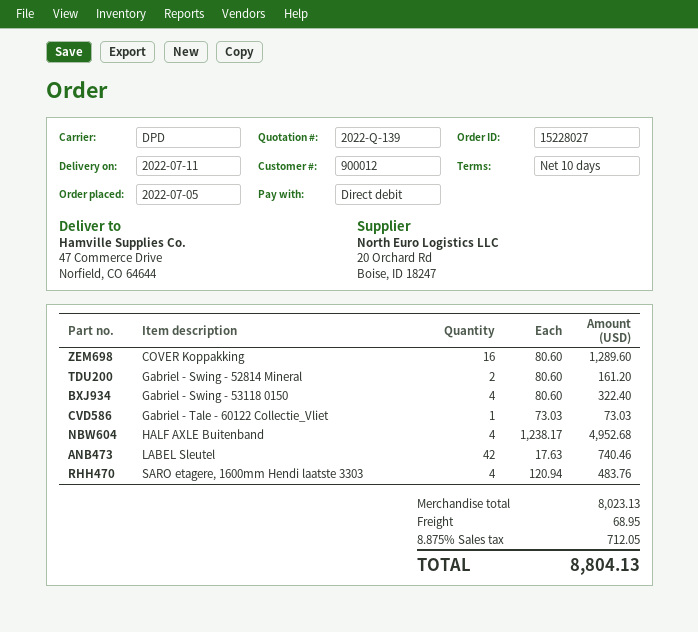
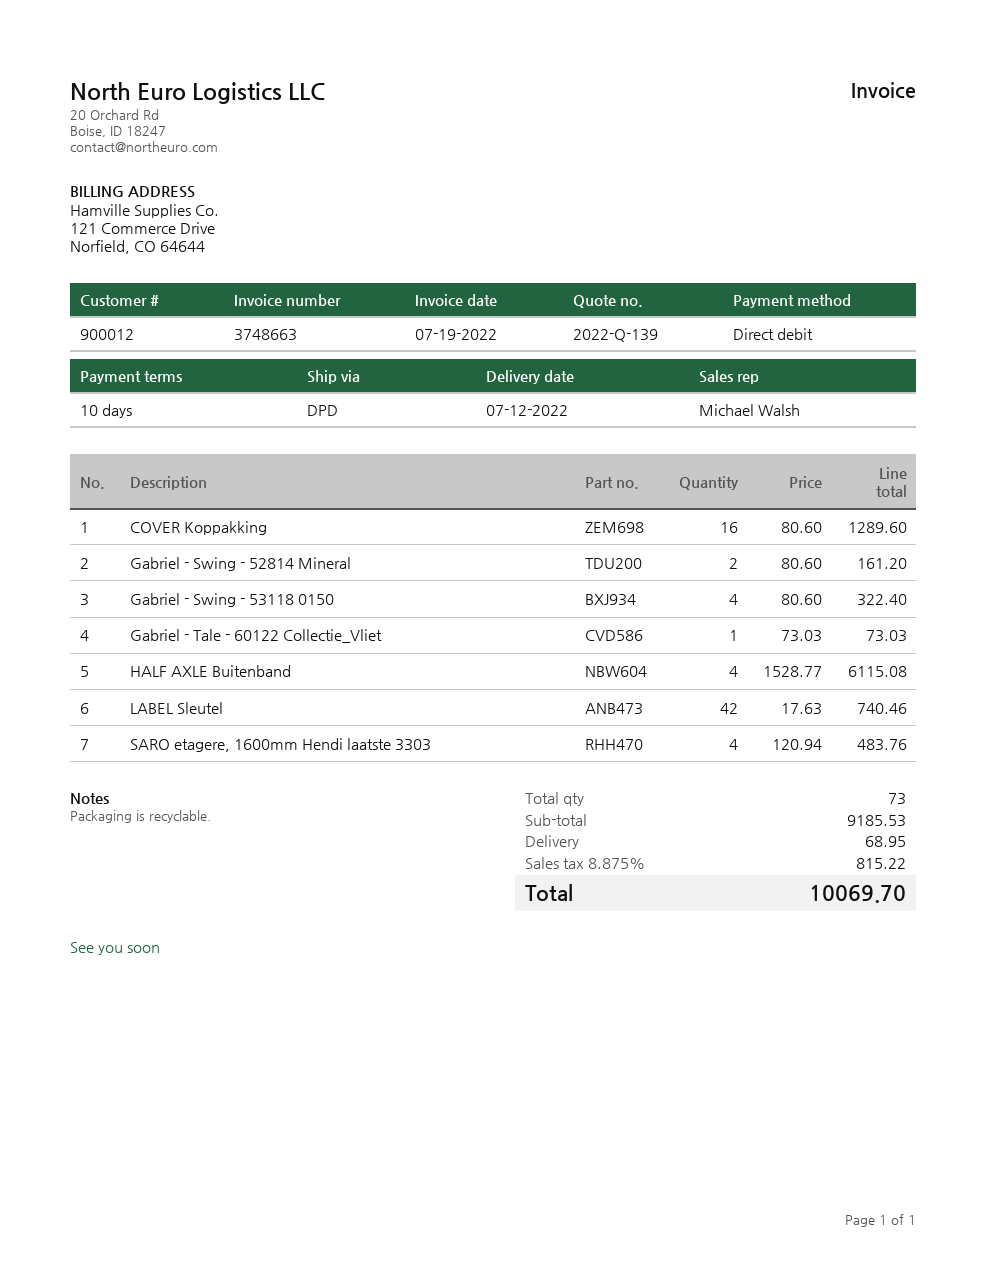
delivery date: 2022-07-11 -> 2022-07-12
HALF AXLE Buitenband: 4 x 1238.17 = 4952.68 -> 4 x 1528.77 = 6115.08
subtotal: 8023.13 -> 9185.53
tax: 8.875% = 712.05 -> 8.875% = 815.22
total: 8804.13 -> 10069.70

